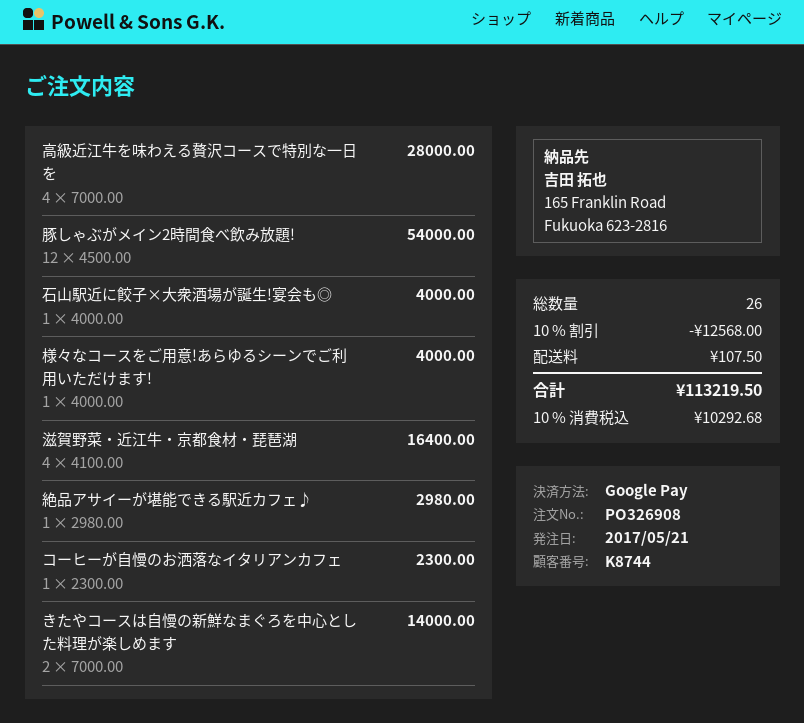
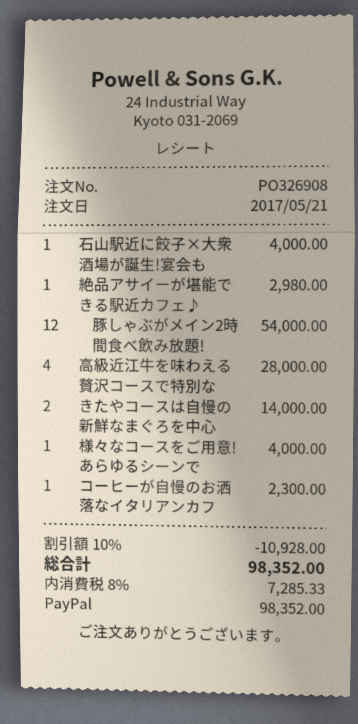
payment method: Google Pay -> PayPal
滋賀野菜・近江牛・京都食材・琵琶湖: 4 for 16400.00 -> none
discount: 10% = 12568.00 -> 10% = 10928.00
shipping: 107.50 -> none
tax: 10% = 10292.68 -> 8% = 7285.33
total: 113219.50 -> 98352.00

